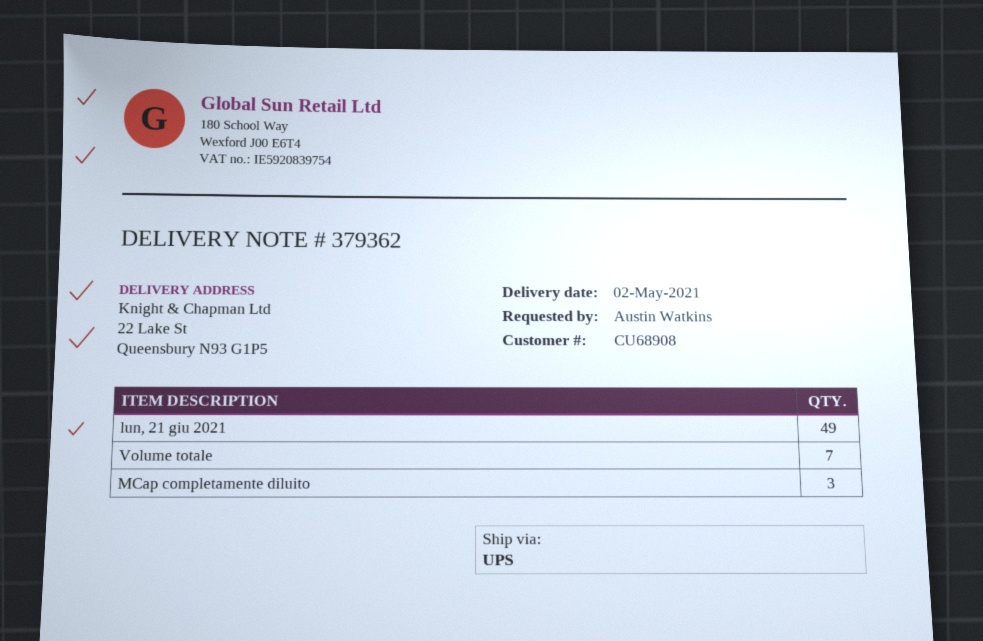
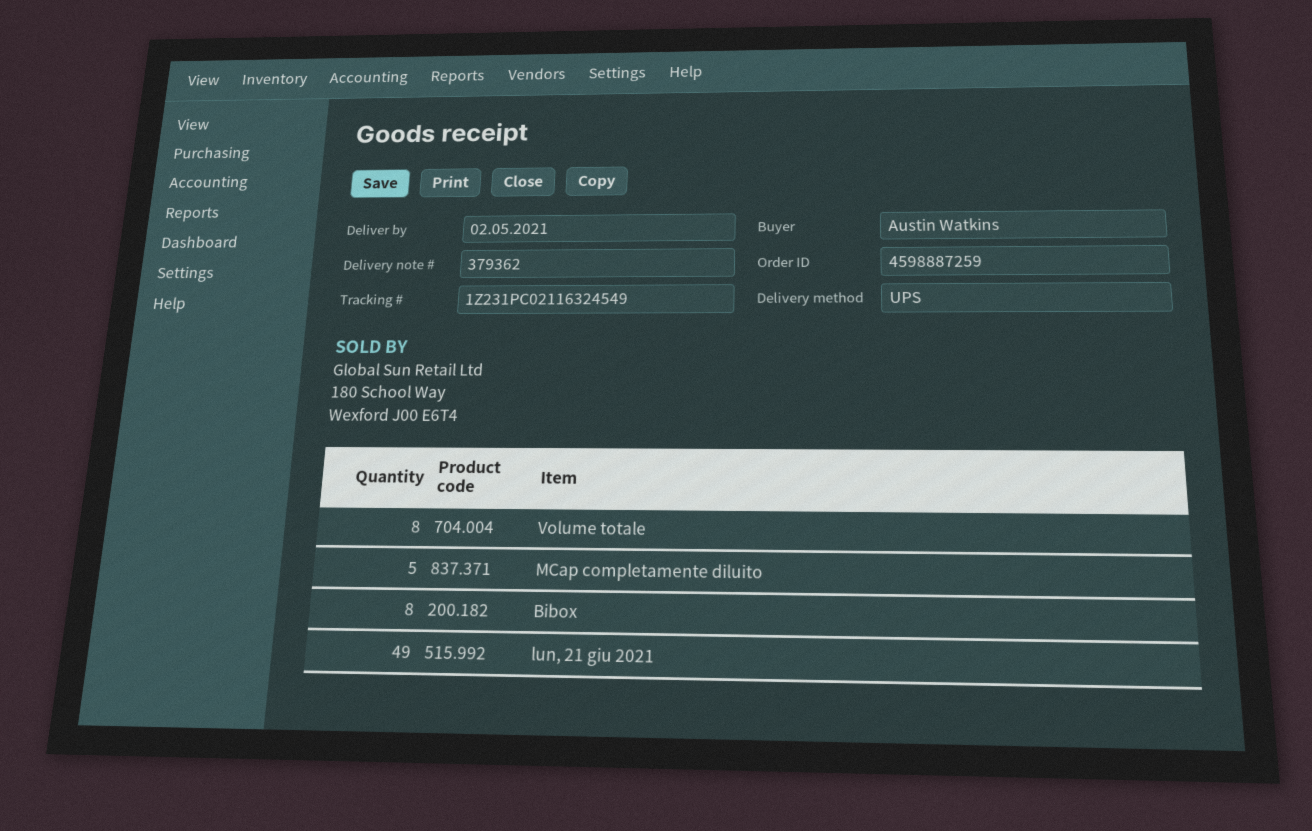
Volume totale: 7 -> 8
MCap completamente diluito: 3 -> 5
Bibox: none -> 8

